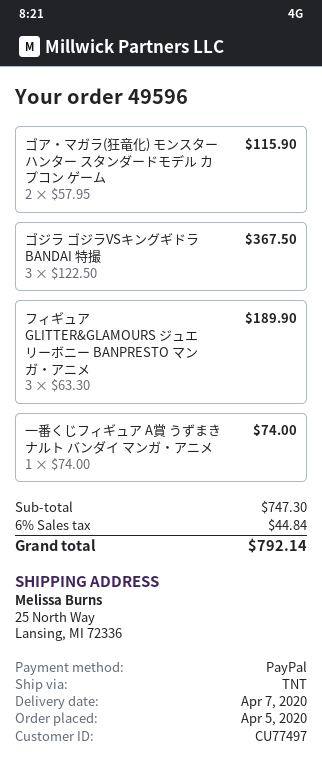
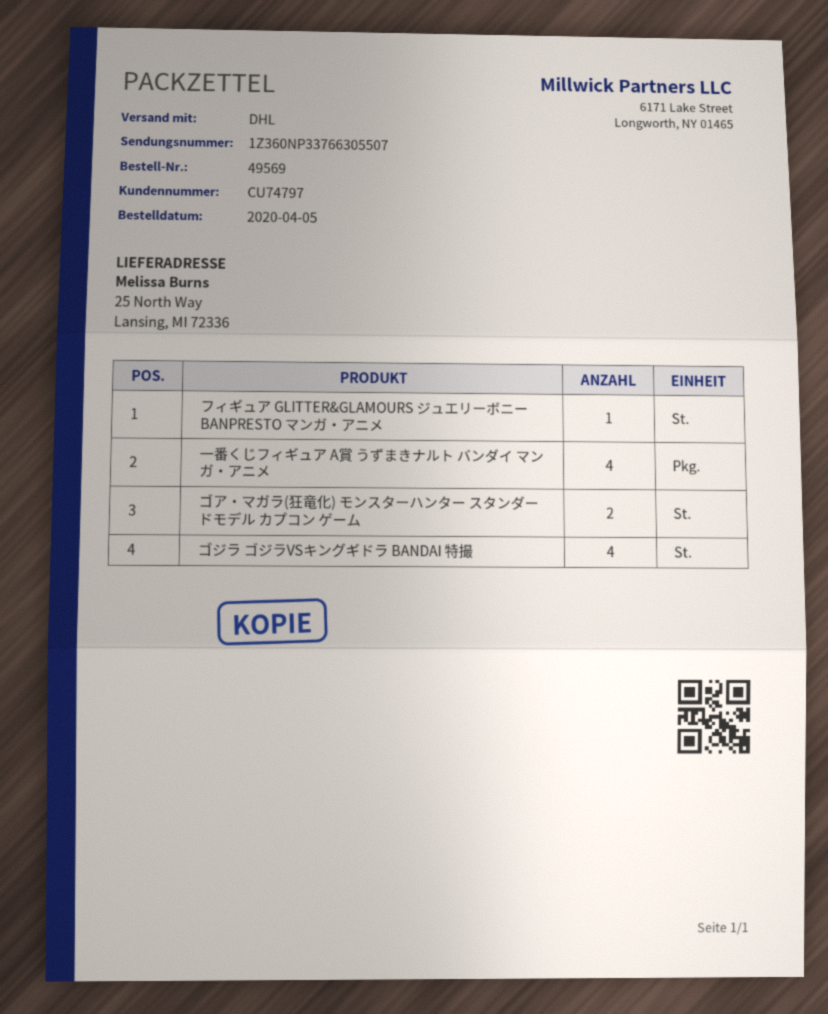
order number: 49596 -> 49569
customer number: CU77497 -> CU74797
shipping method: TNT -> DHL
ゴジラ ゴジラVSキングギドラ BANDAI 特撮: 3 -> 4
フィギュア GLITTER&GLAMOURS ジュエリーボニー BANPRESTO マンガ・アニメ: 3 -> 1
一番くじフィギュア A賞 うずまきナルト バンダイ マンガ・アニメ: 1 -> 4

